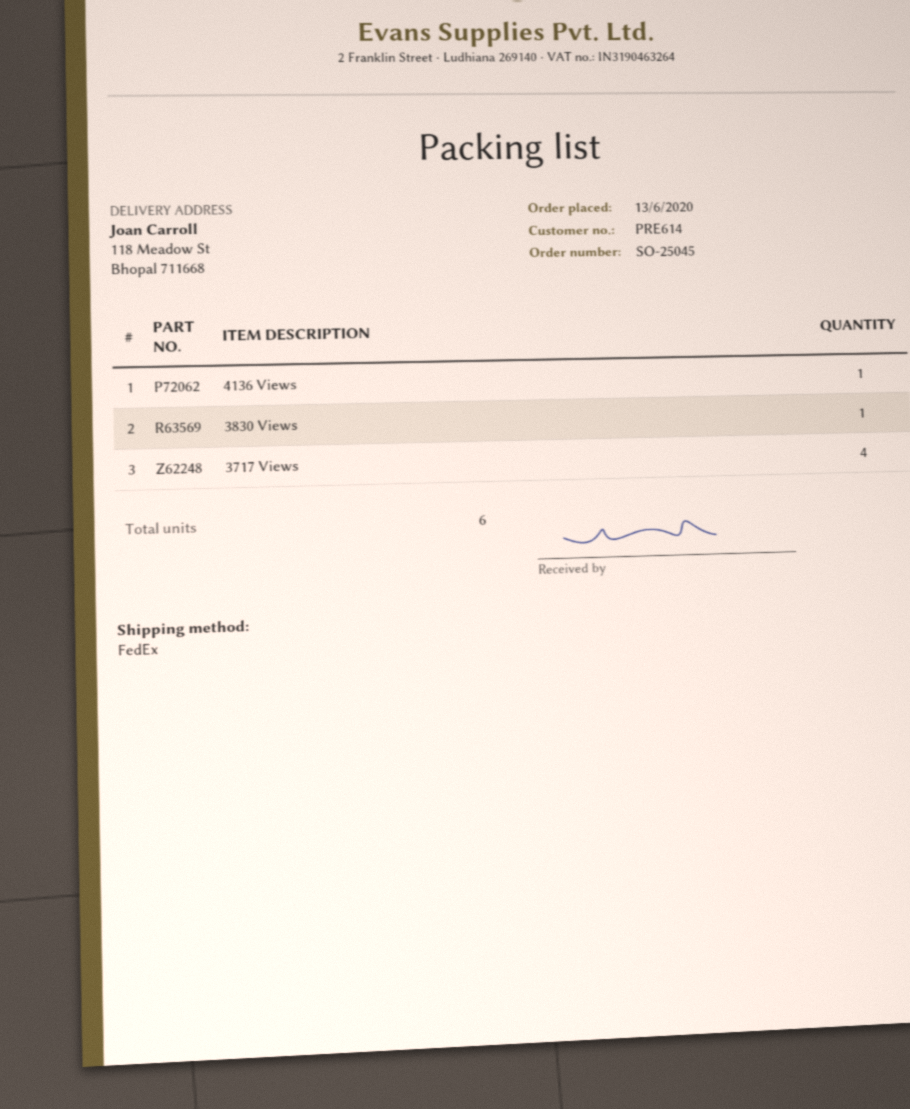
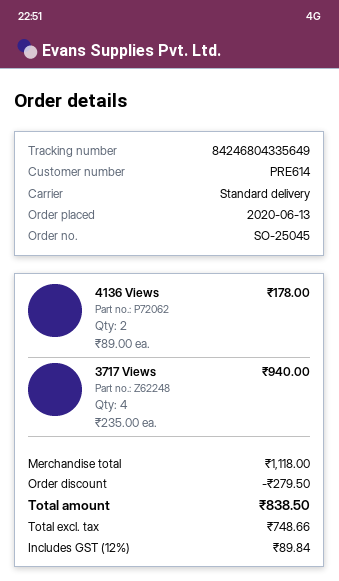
shipping method: FedEx -> standard
4136 Views: 1 -> 2
3830 Views: 1 -> none

